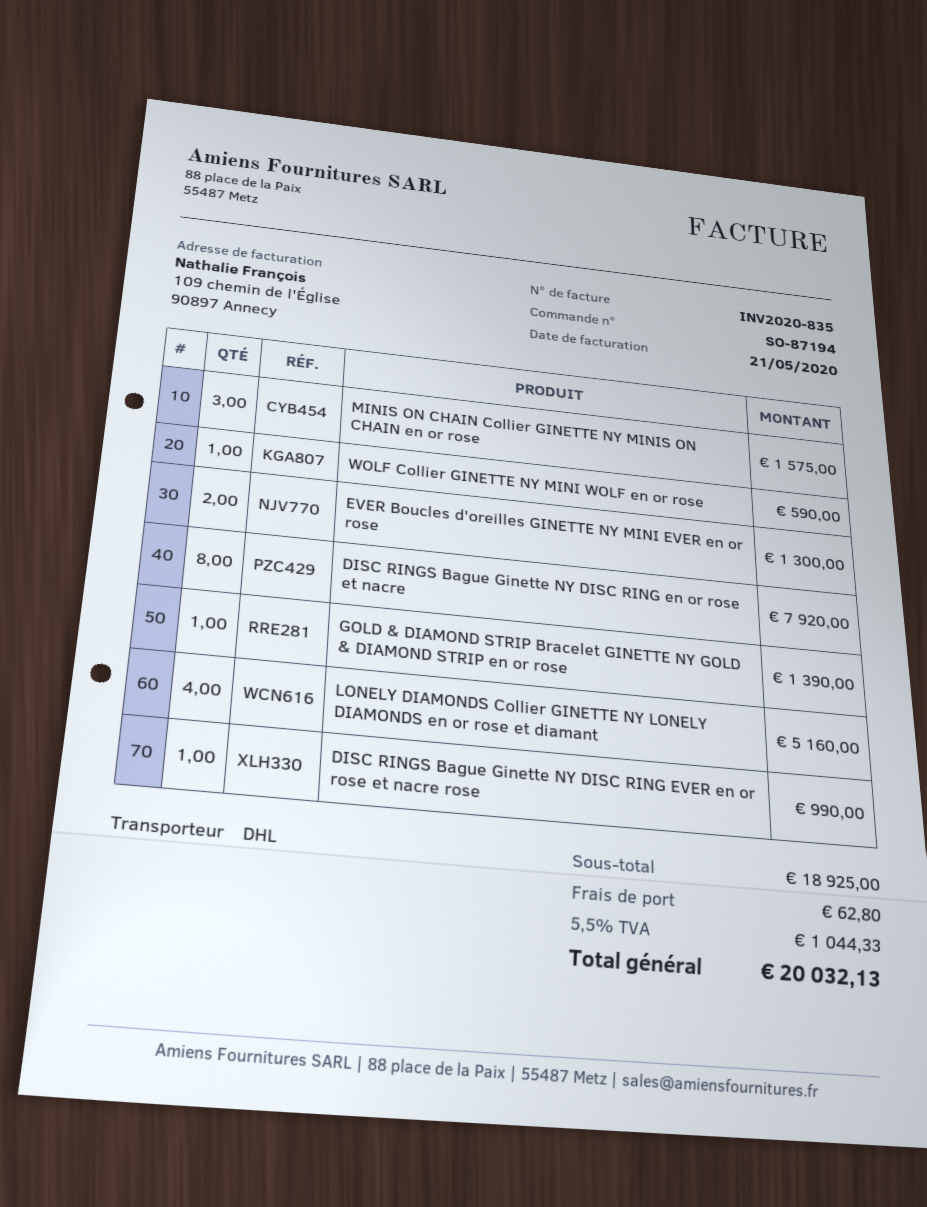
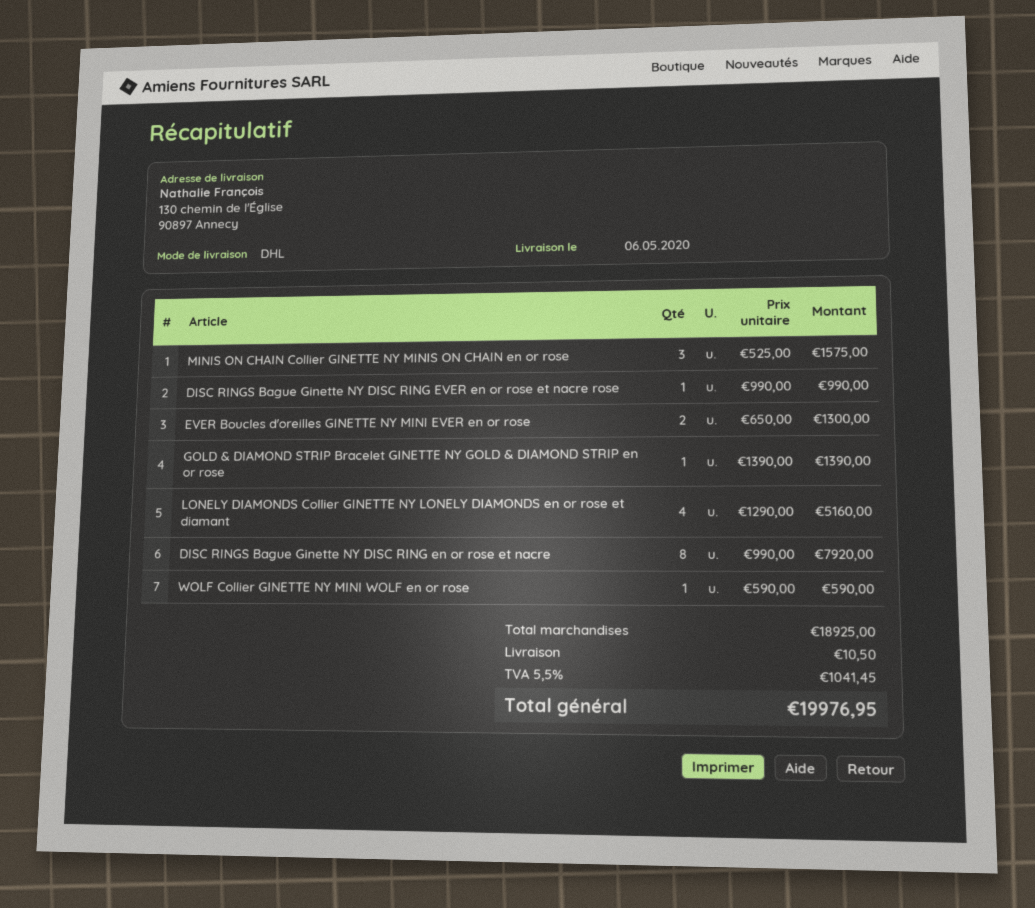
shipping: 62.80 -> 10.50
tax: 5.5% = 1044.33 -> 5.5% = 1041.45
total: 20032.13 -> 19976.95

